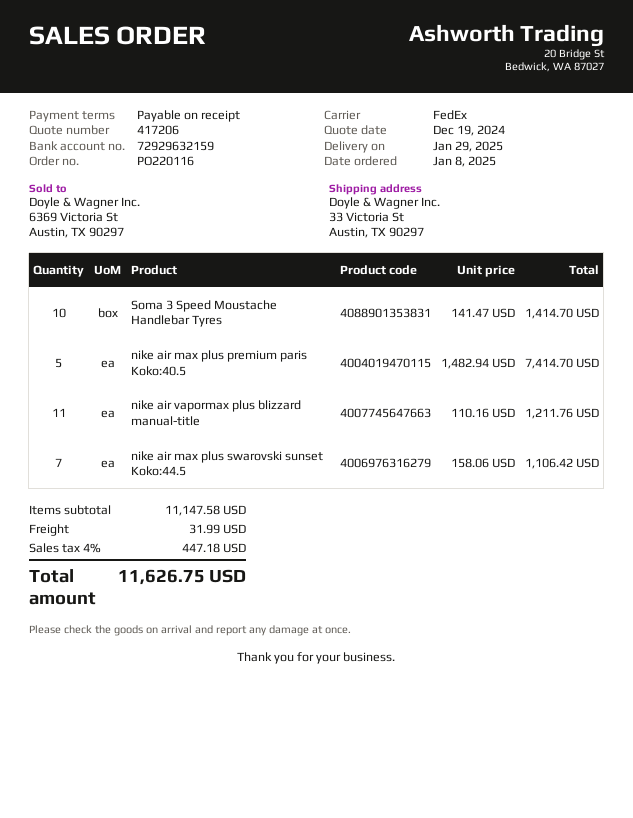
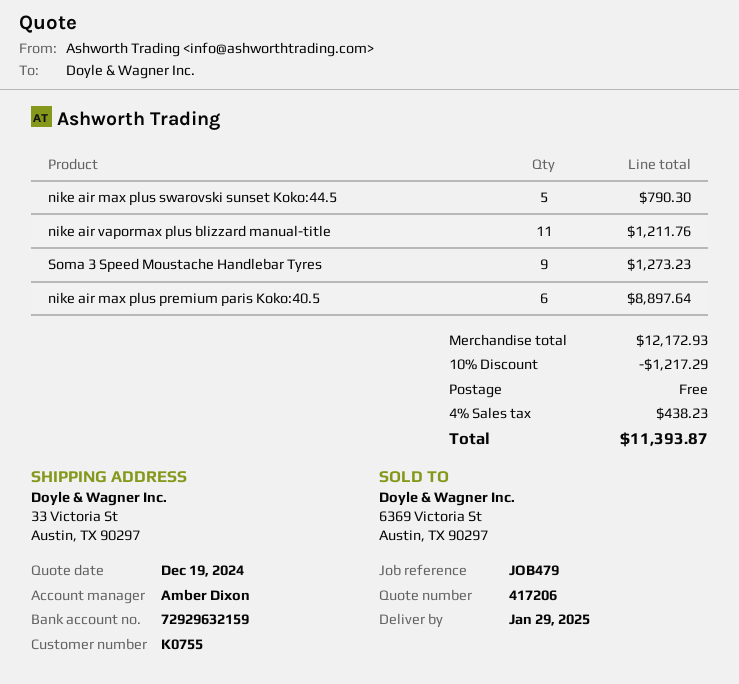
Soma 3 Speed Moustache Handlebar Tyres: 10 for 1414.70 -> 9 for 1273.23
nike air max plus premium paris Koko:40.5: 5 for 7414.70 -> 6 for 8897.64
nike air max plus swarovski sunset Koko:44.5: 7 for 1106.42 -> 5 for 790.30
subtotal: 11147.58 -> 12172.93
discount: none -> 10% = 1217.29
shipping: 31.99 -> 0.00
tax: 4% = 447.18 -> 4% = 438.23
total: 11626.75 -> 11393.87

